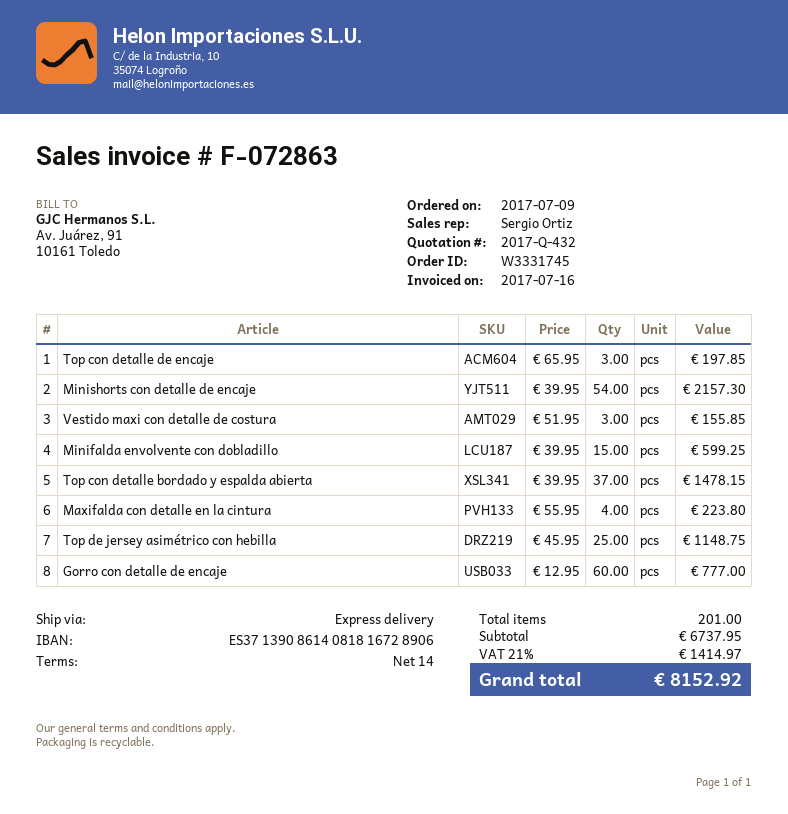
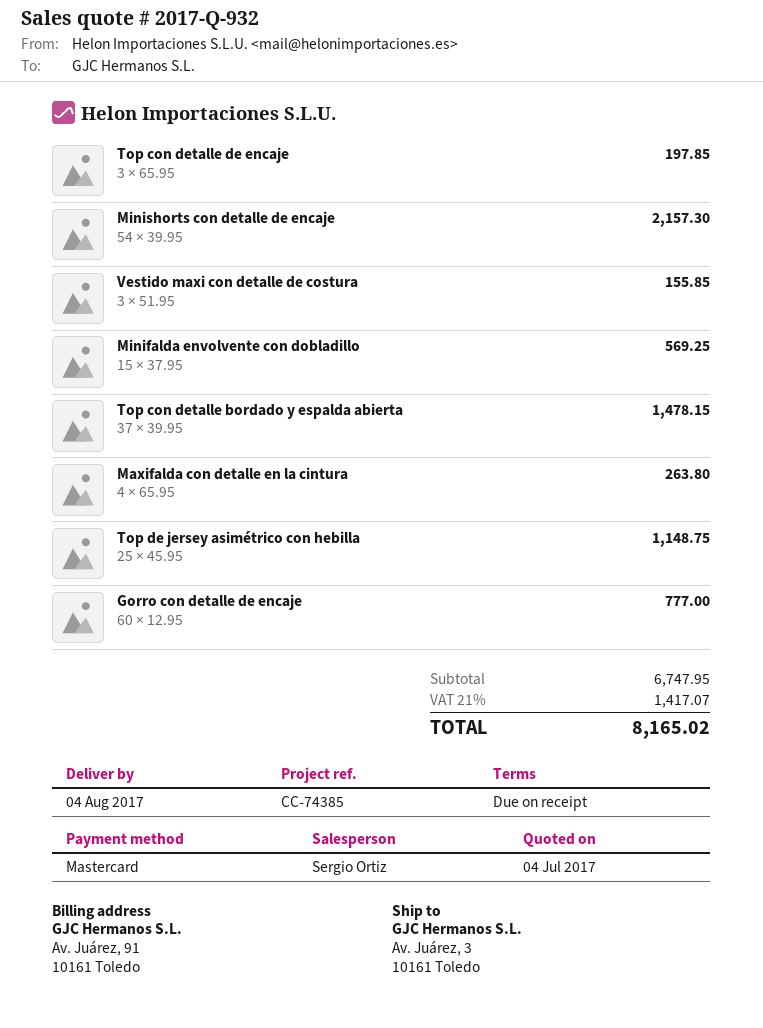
quote number: 2017-Q-432 -> 2017-Q-932
payment terms: 14 days -> on receipt
Minifalda envolvente con dobladillo: 15 x 39.95 = 599.25 -> 15 x 37.95 = 569.25
Maxifalda con detalle en la cintura: 4 x 55.95 = 223.80 -> 4 x 65.95 = 263.80
subtotal: 6737.95 -> 6747.95
tax: 21% = 1414.97 -> 21% = 1417.07
total: 8152.92 -> 8165.02

